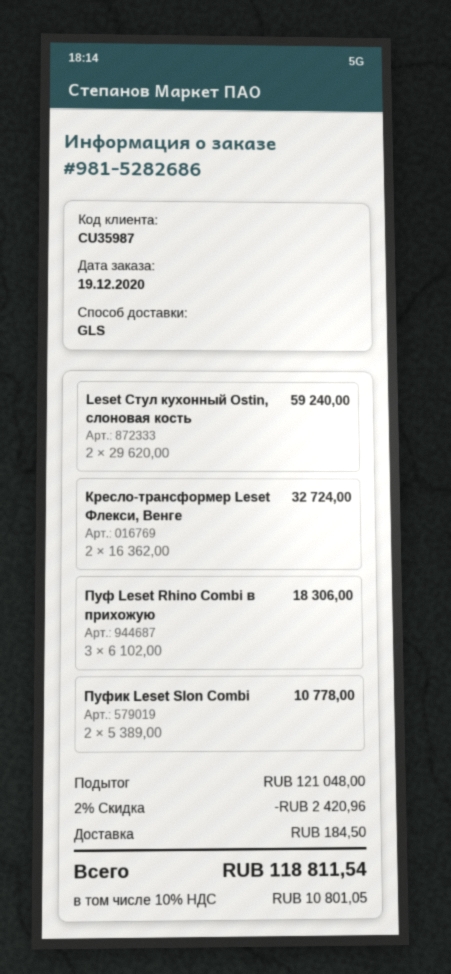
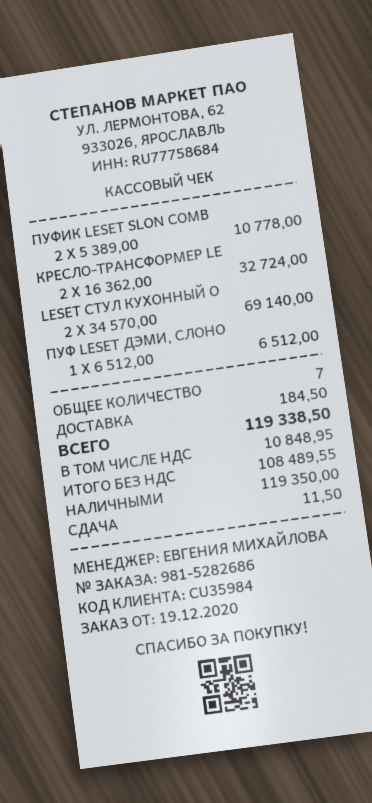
customer number: CU35987 -> CU35984
Leset Стул кухонный Ostin, слоновая кость: 2 x 29620.00 = 59240.00 -> 2 x 34570.00 = 69140.00
Пуф Leset Rhino Combi в прихожую: 3 x 6102.00 = 18306.00 -> none
ПУФ LESET ДЭМИ, СЛОНО: none -> 1 x 6512.00 = 6512.00
discount: 2% = 2420.96 -> none
tax: 10801.05 -> 10848.95
total: 118811.54 -> 119338.50

